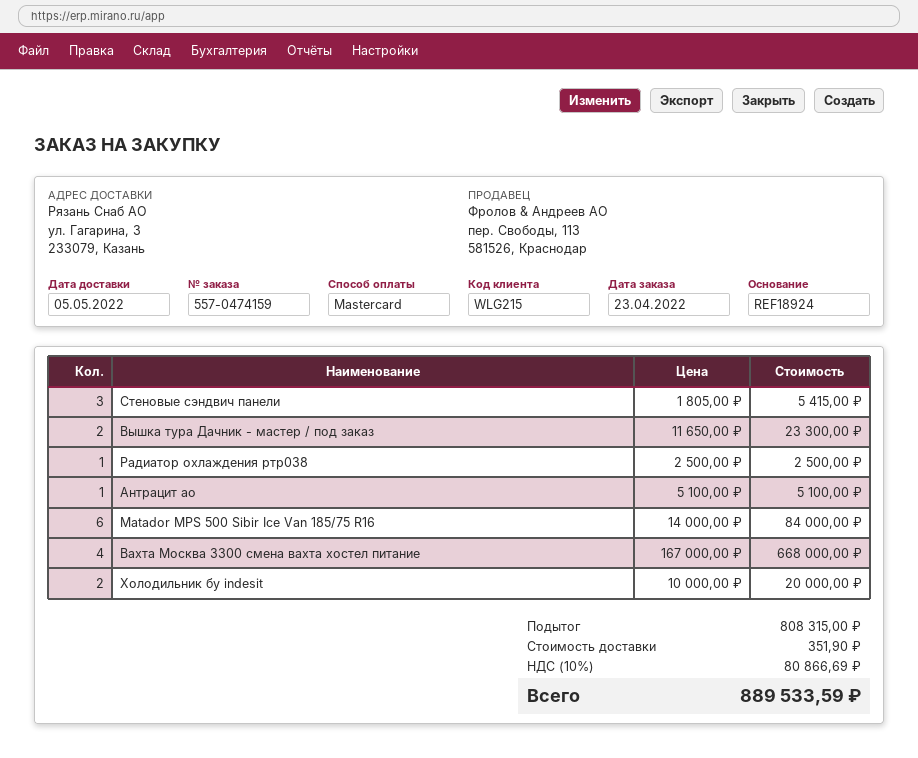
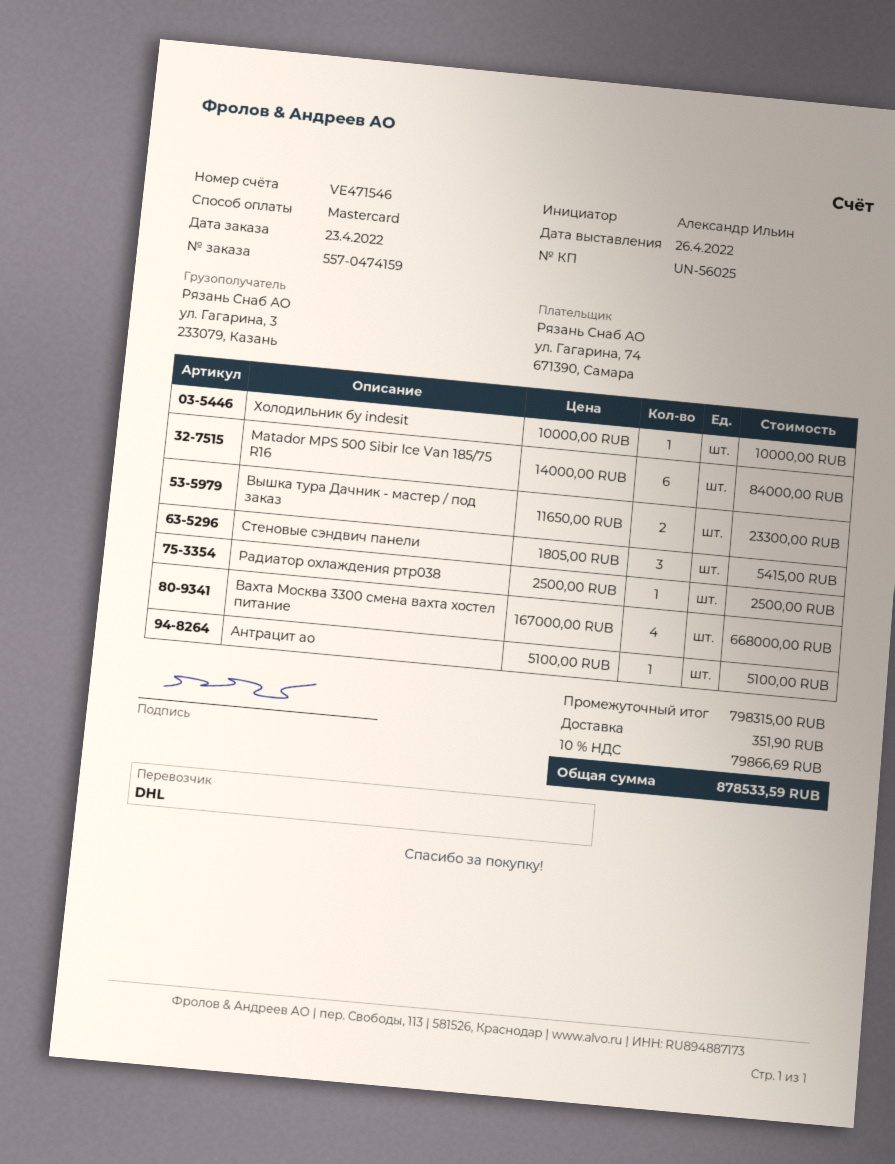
Холодильник бу indesit: 2 x 10000.00 = 20000.00 -> 1 x 10000.00 = 10000.00
subtotal: 808315.00 -> 798315.00
tax: 10% = 80866.69 -> 10% = 79866.69
total: 889533.59 -> 878533.59

